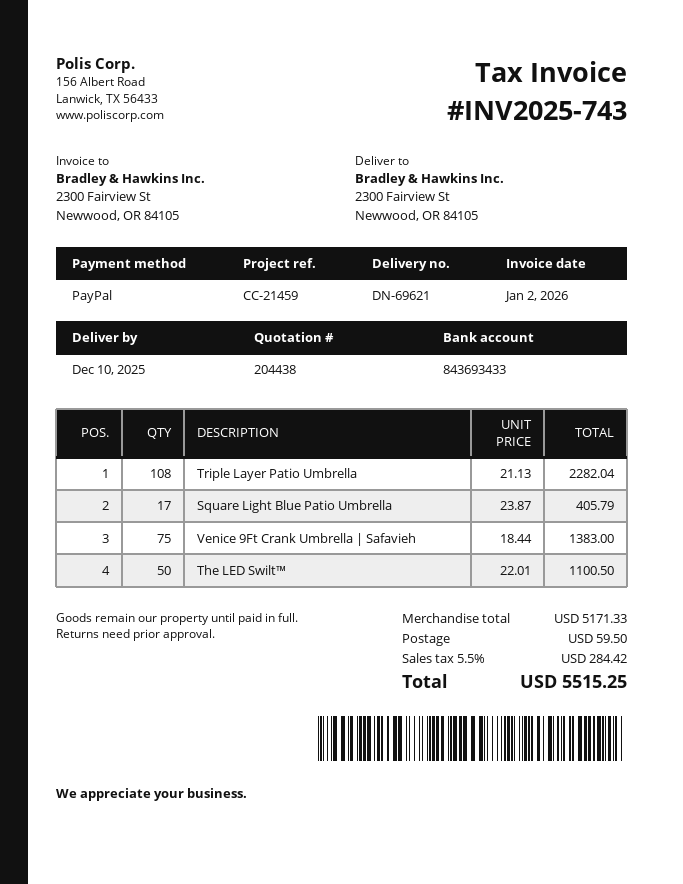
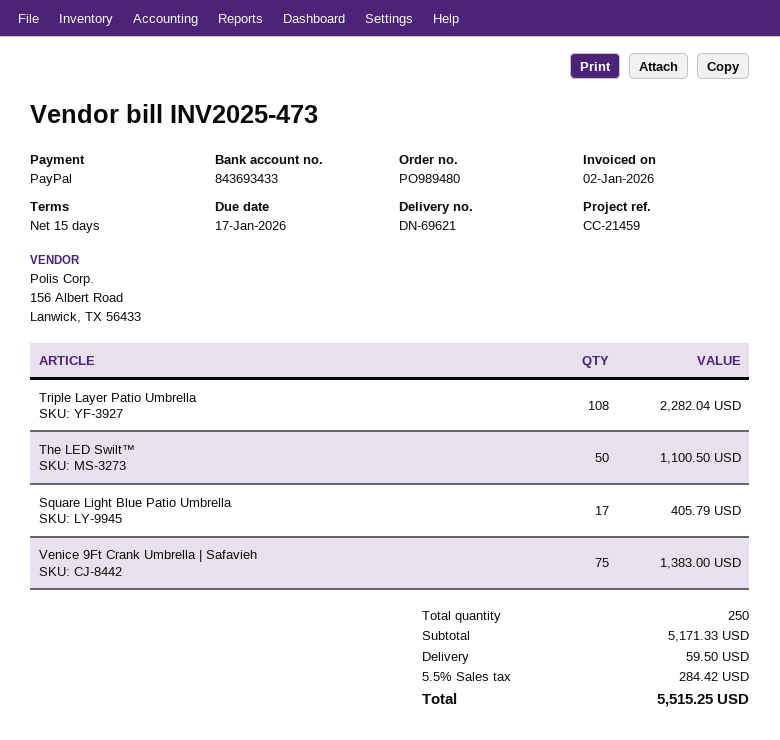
invoice number: INV2025-743 -> INV2025-473

